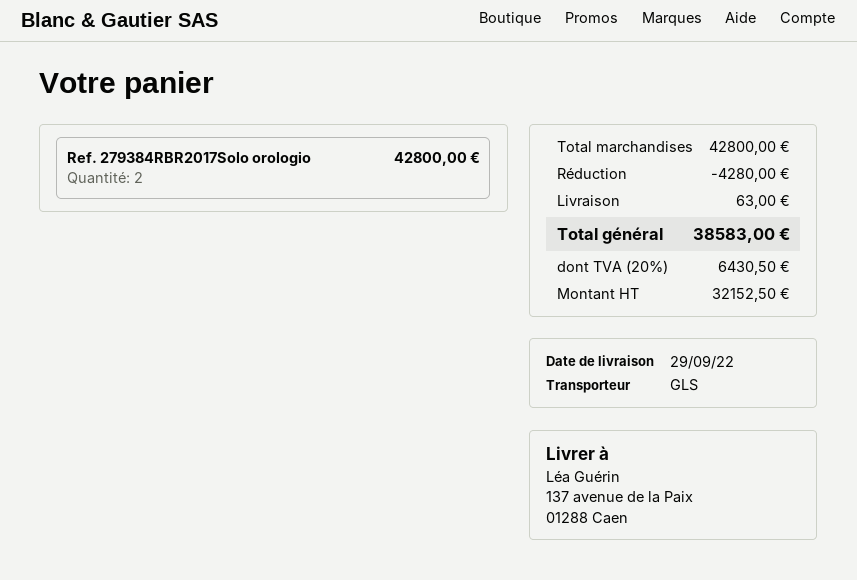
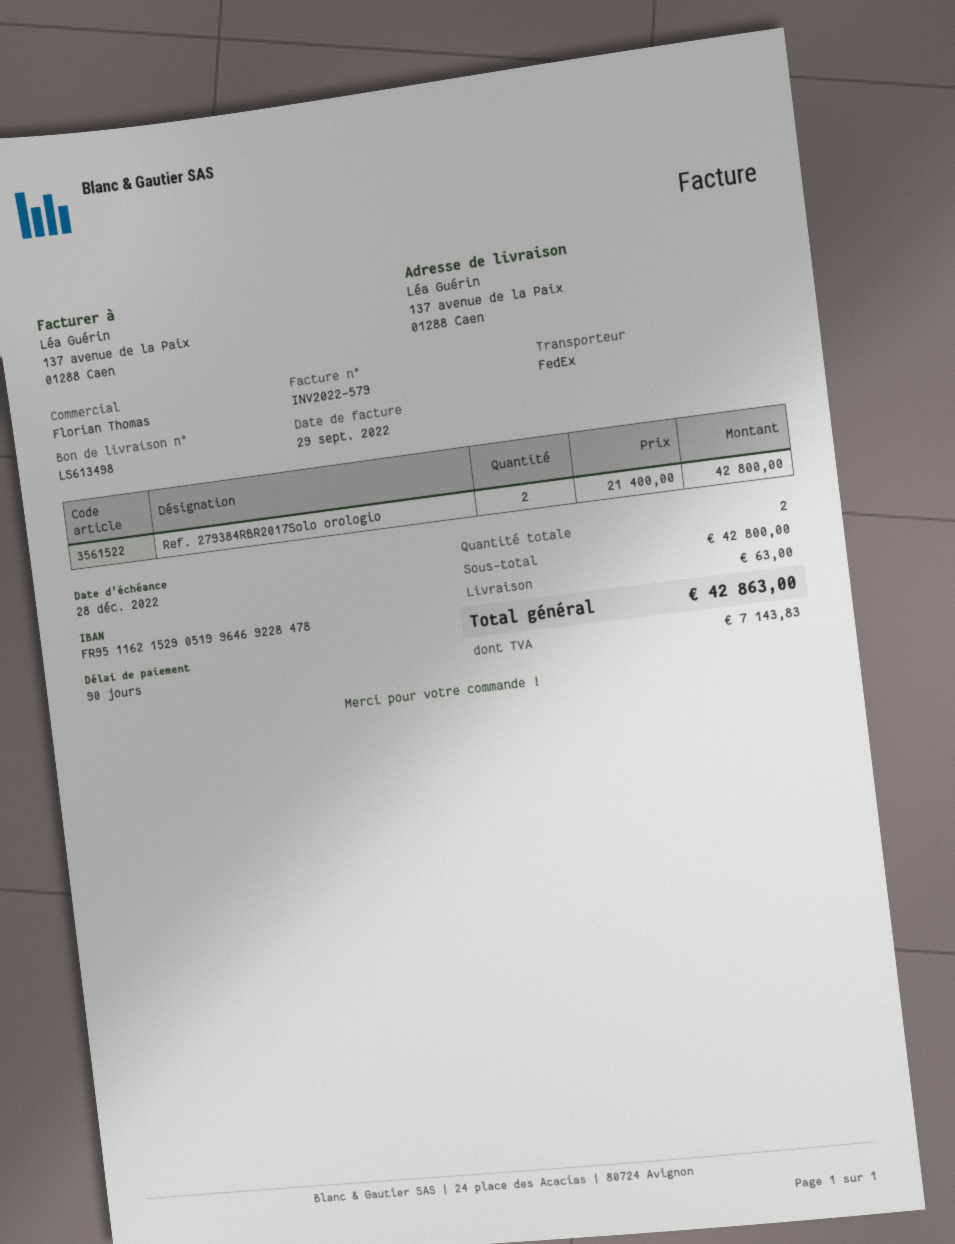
shipping method: GLS -> FedEx
discount: 4280.00 -> none
tax: 6430.50 -> 7143.83
total: 38583.00 -> 42863.00

